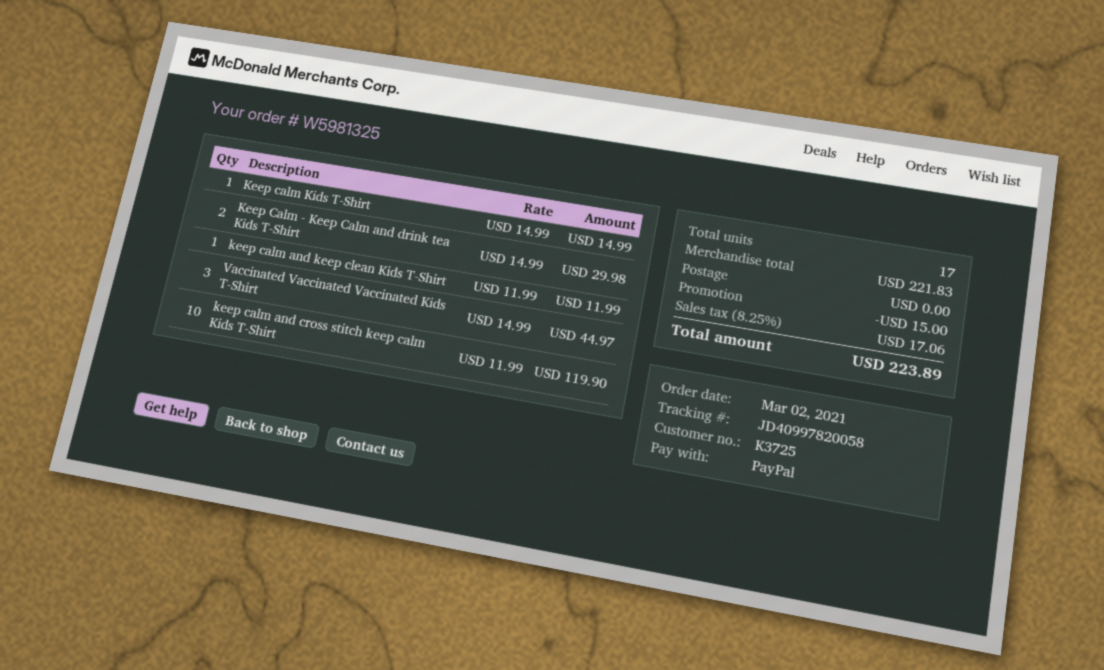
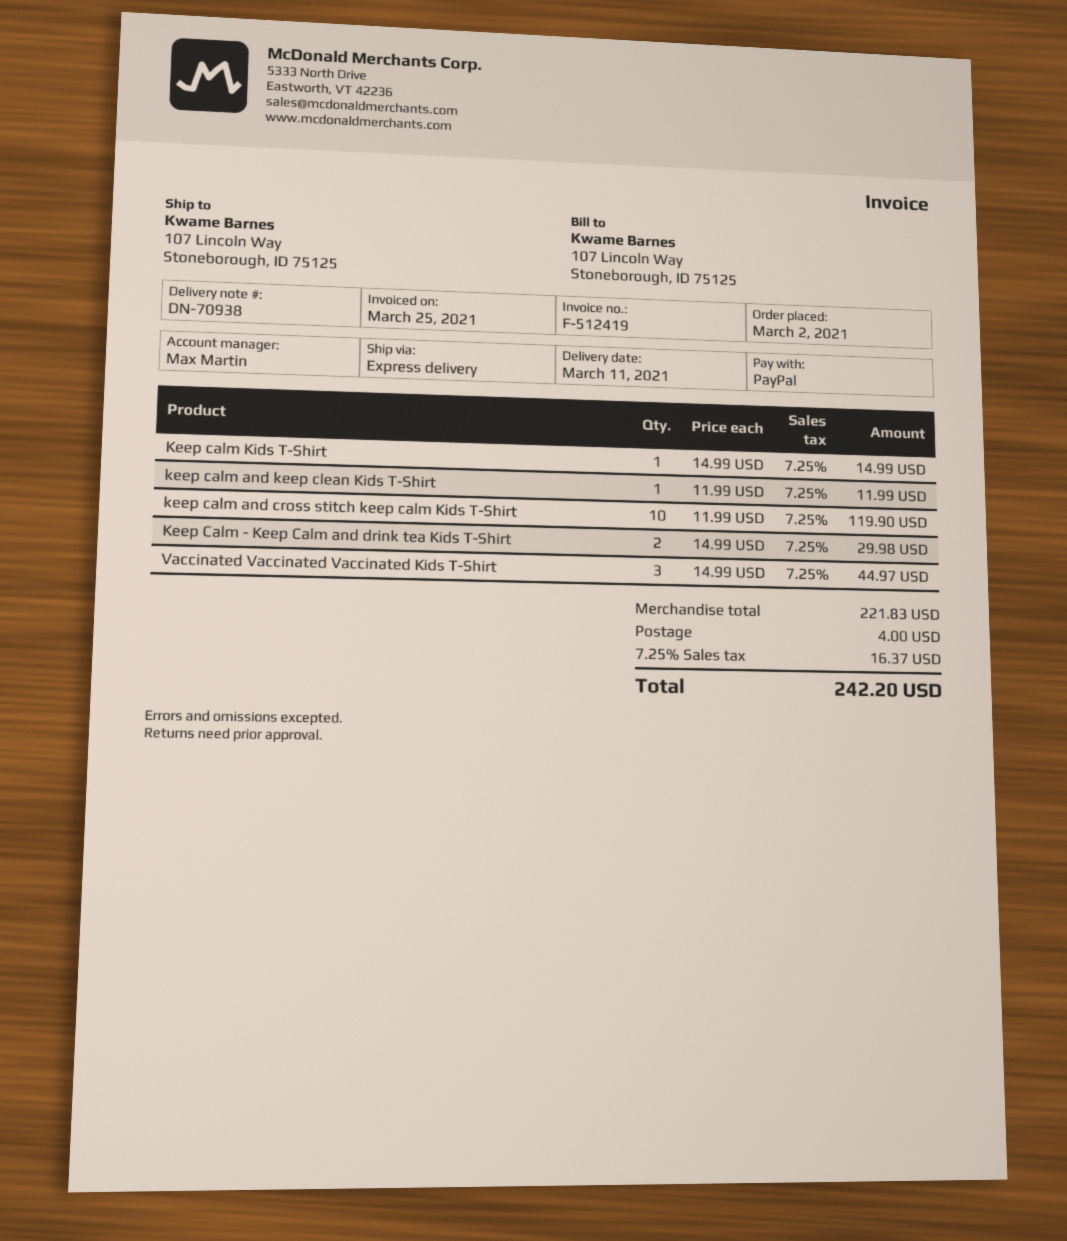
discount: 15.00 -> none
shipping: 0.00 -> 4.00
tax: 8.25% = 17.06 -> 7.25% = 16.37
total: 223.89 -> 242.20

